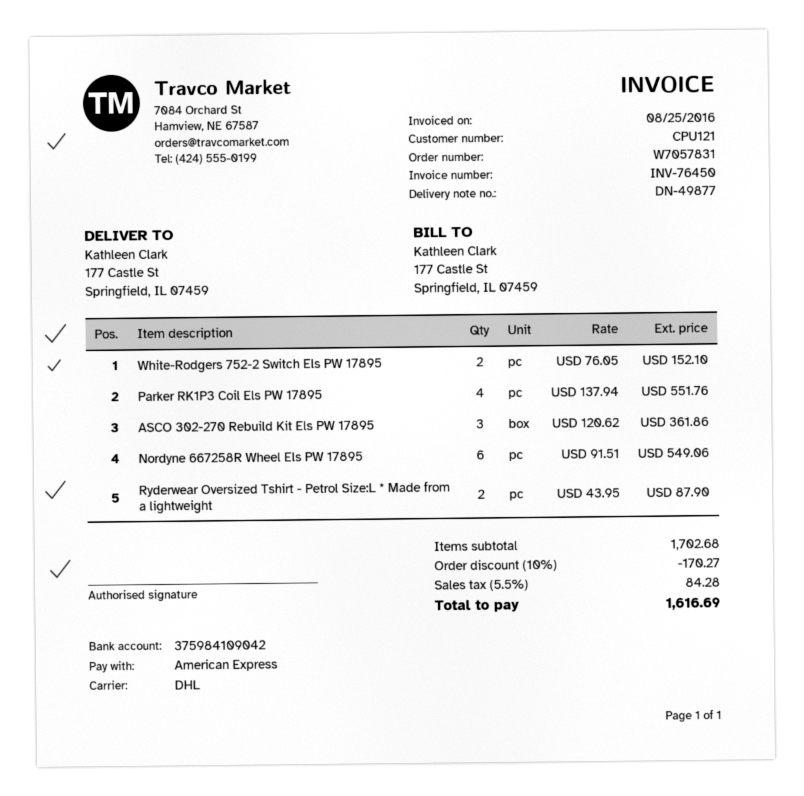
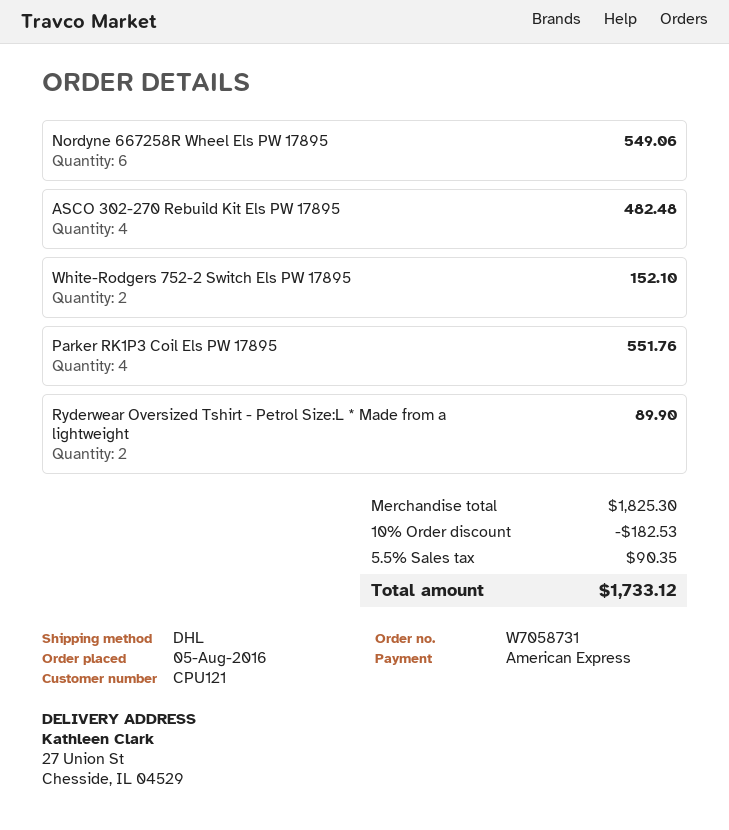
order number: W7057831 -> W7058731
ship to: 177 Castle St, Springfield, IL 07459 -> 27 Union St, Chesside, IL 04529
ASCO 302-270 Rebuild Kit Els PW 17895: 3 for 361.86 -> 4 for 482.48
Ryderwear Oversized Tshirt - Petrol Size:L * Made from a lightweight: 2 for 87.90 -> 2 for 89.90
subtotal: 1702.68 -> 1825.30
discount: 10% = 170.27 -> 10% = 182.53
tax: 5.5% = 84.28 -> 5.5% = 90.35
total: 1616.69 -> 1733.12

